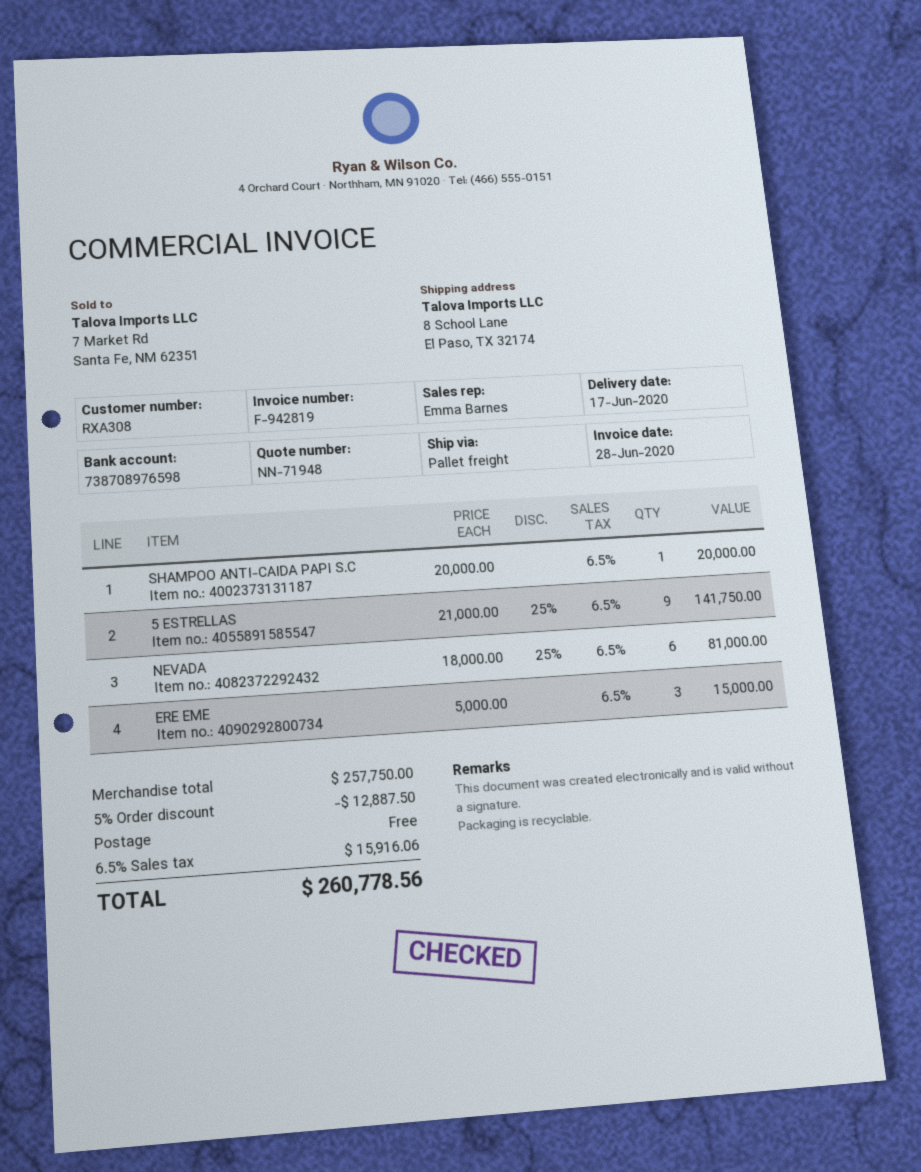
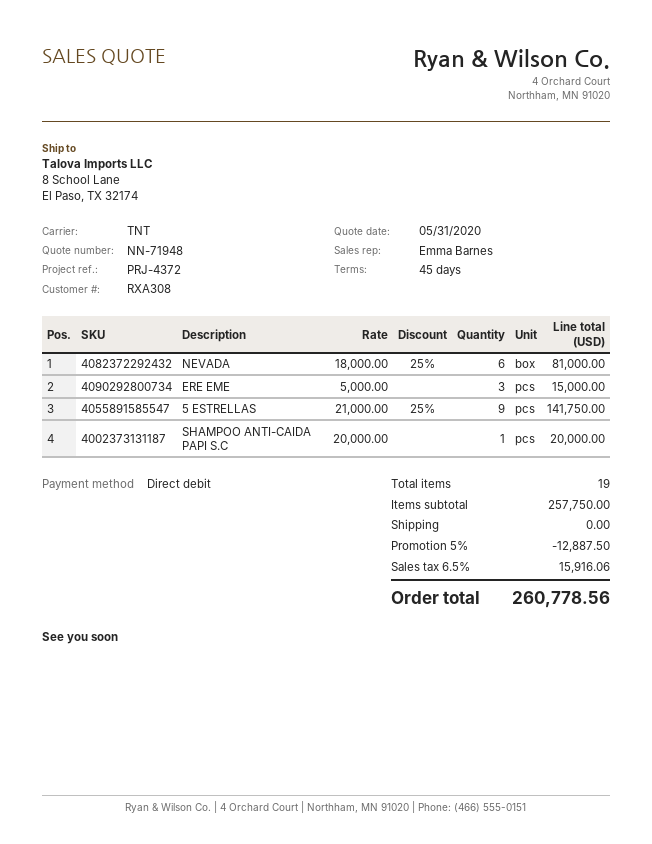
shipping method: pallet freight -> TNT

